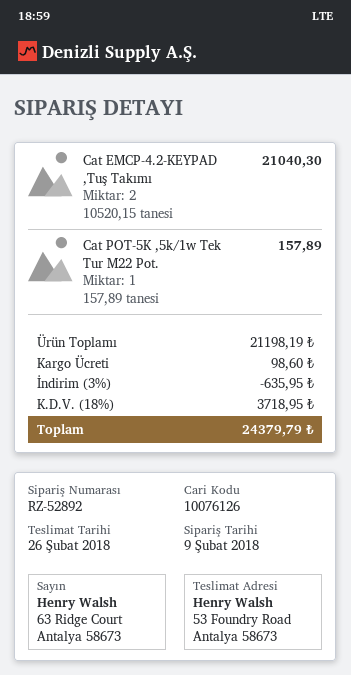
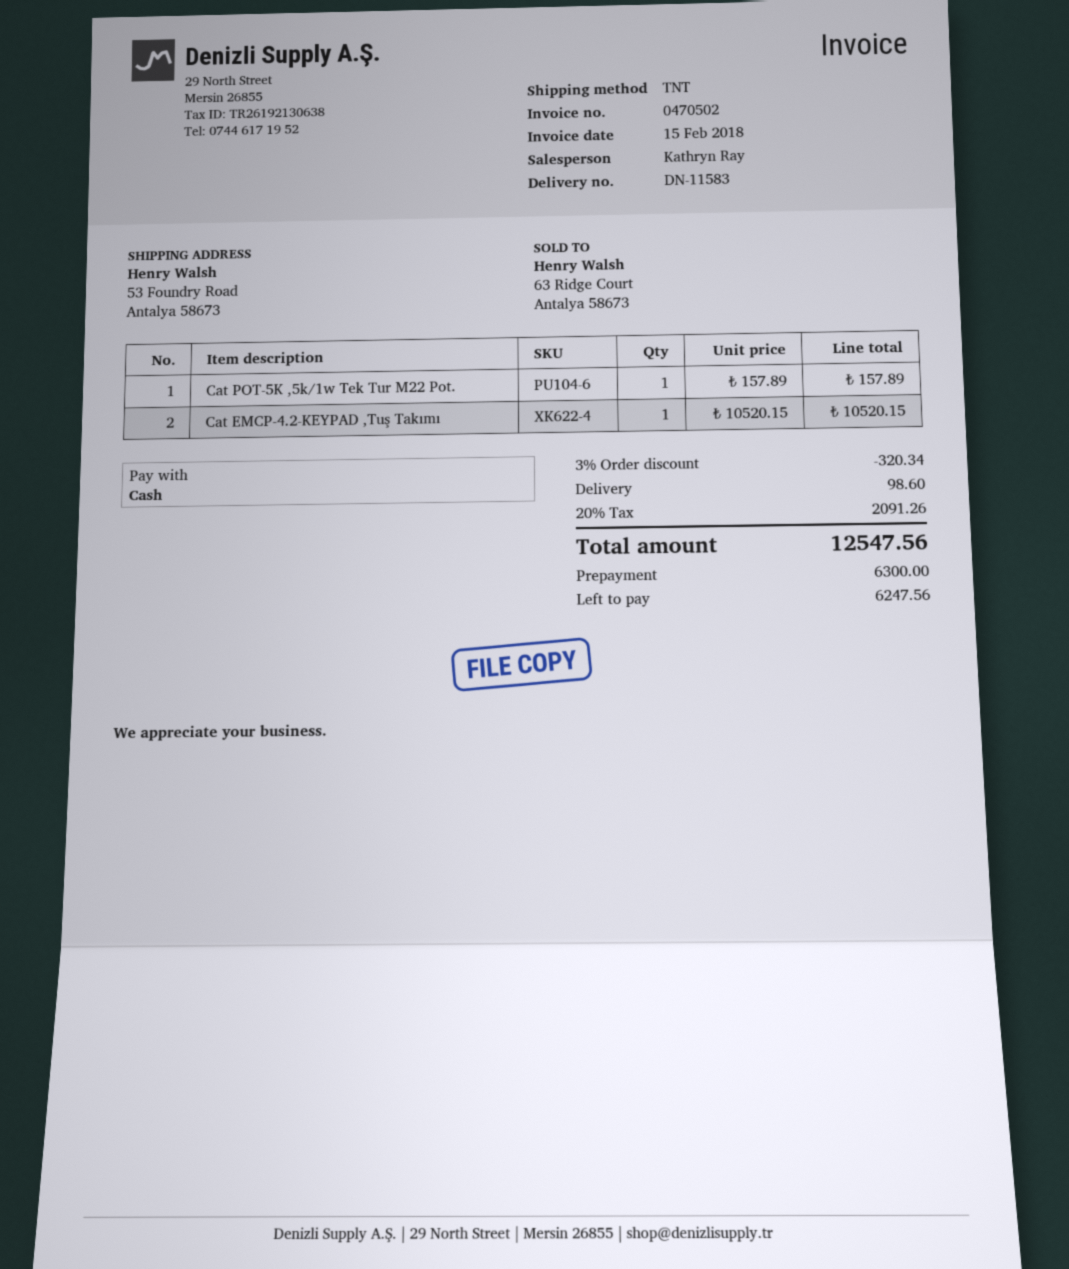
Cat EMCP-4.2-KEYPAD ,Tuş Takımı: 2 x 10520.15 = 21040.30 -> 1 x 10520.15 = 10520.15
discount: 3% = 635.95 -> 3% = 320.34
tax: 18% = 3718.95 -> 20% = 2091.26
total: 24379.79 -> 12547.56

